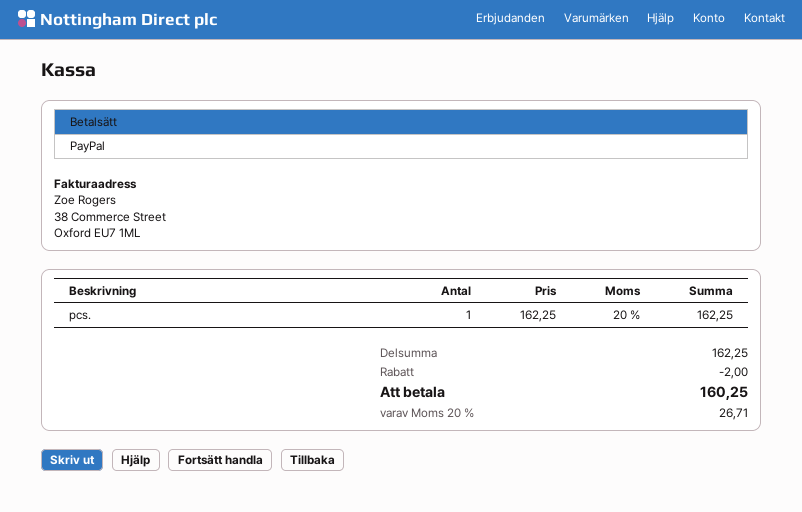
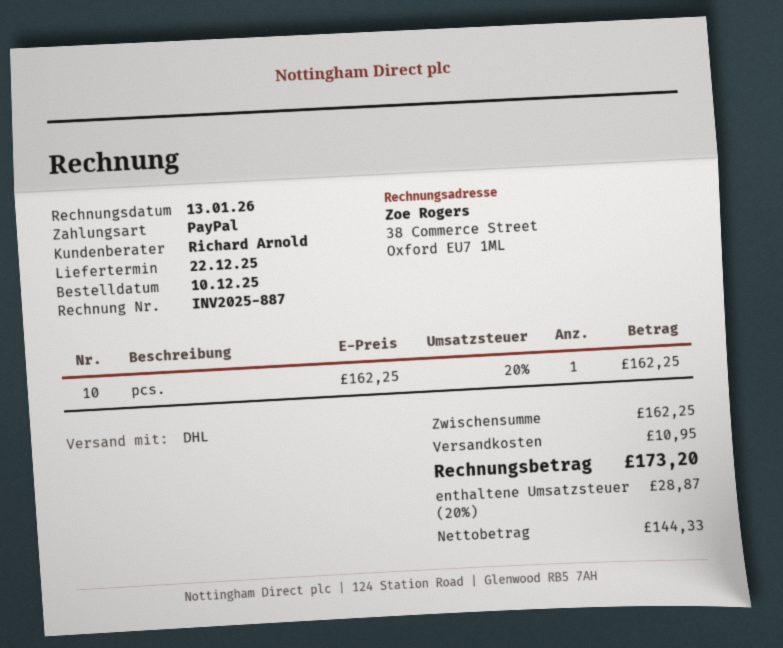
discount: 2.00 -> none
shipping: none -> 10.95
tax: 20% = 26.71 -> 20% = 28.87
total: 160.25 -> 173.20

